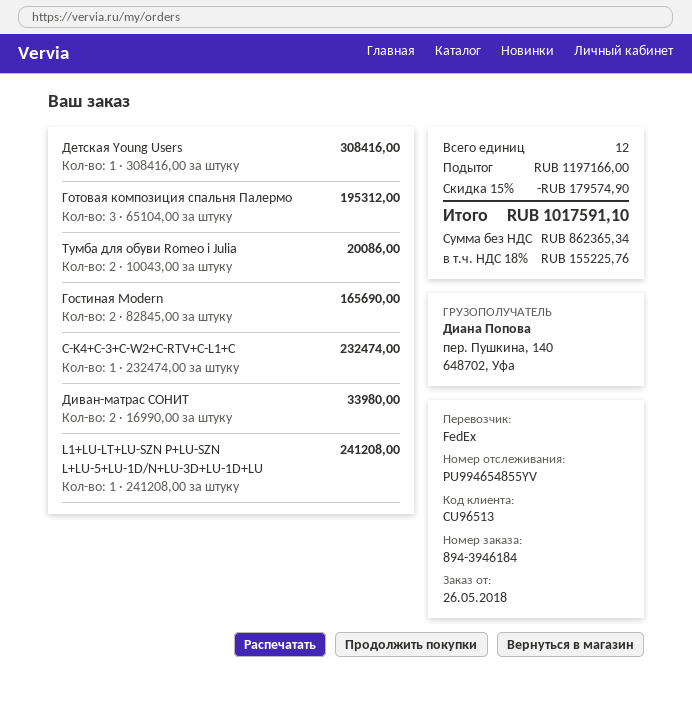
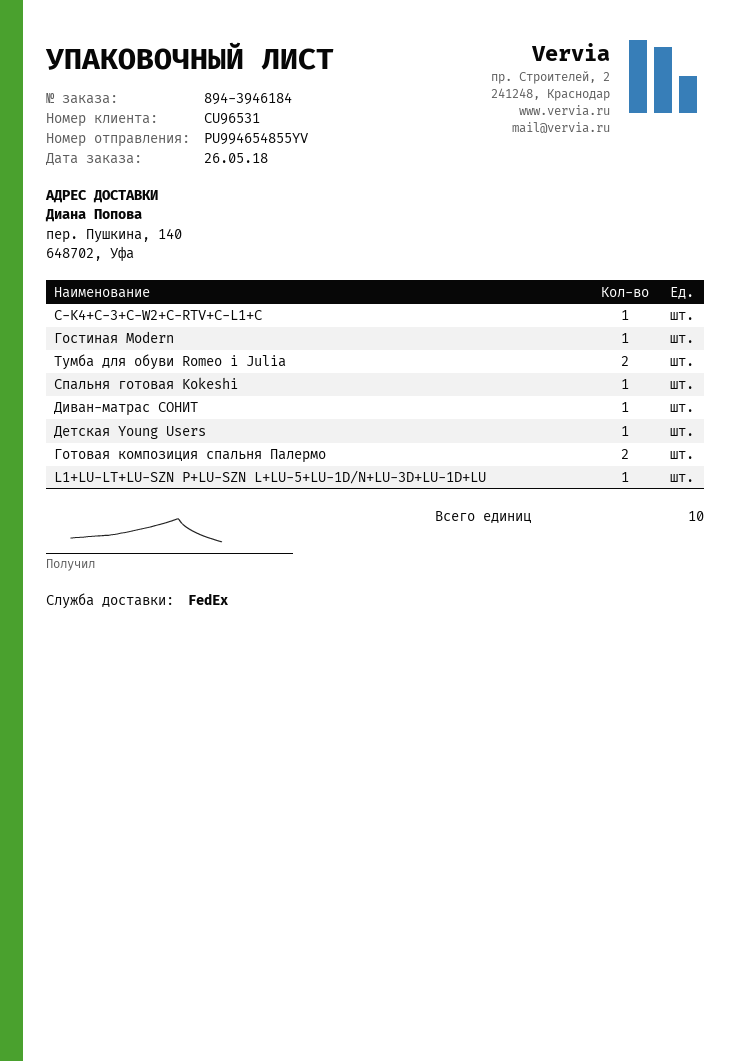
customer number: CU96513 -> CU96531
Готовая композиция спальня Палермо: 3 -> 2
Гостиная Modern: 2 -> 1
Диван-матрас СОНИТ: 2 -> 1
Спальня готовая Kokeshi: none -> 1
total quantity: 12 -> 10

